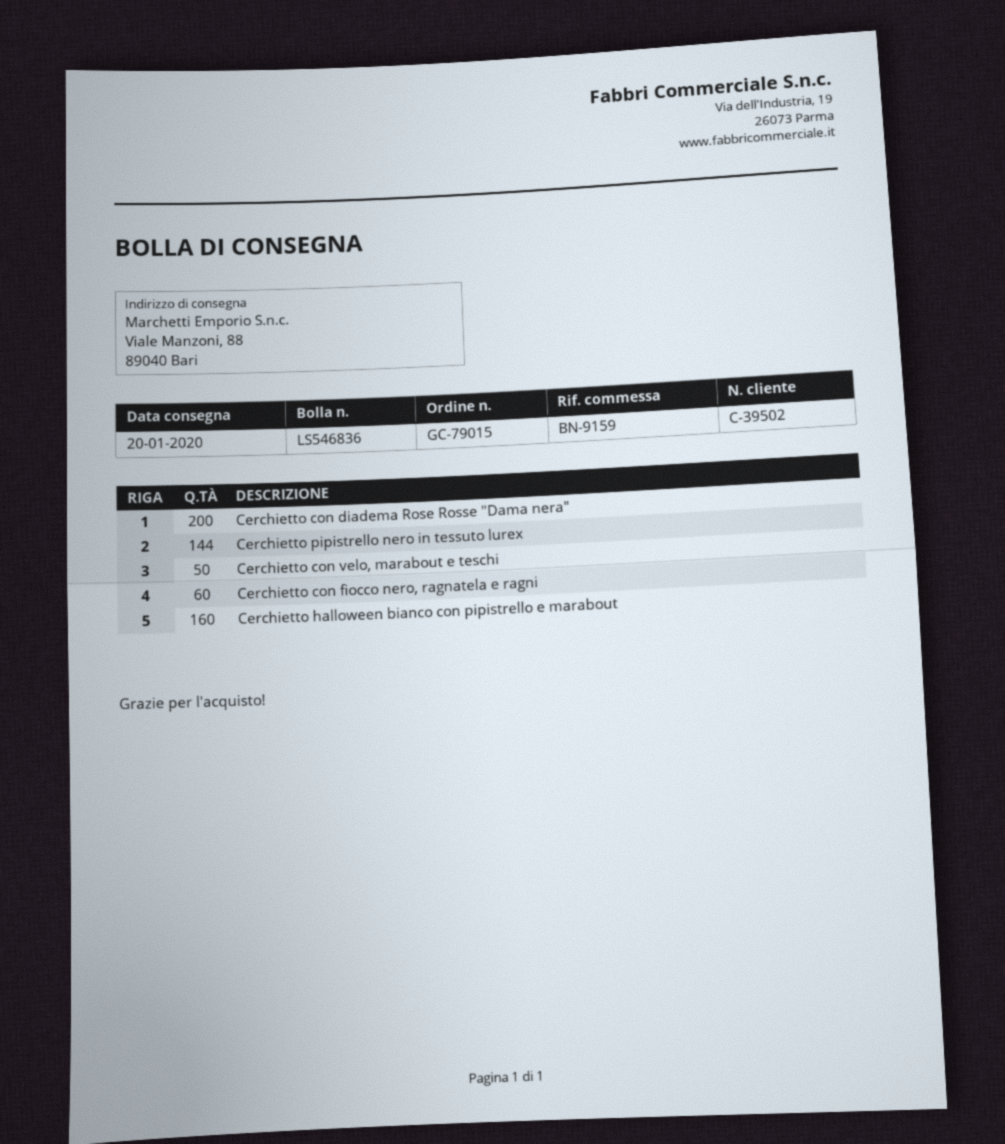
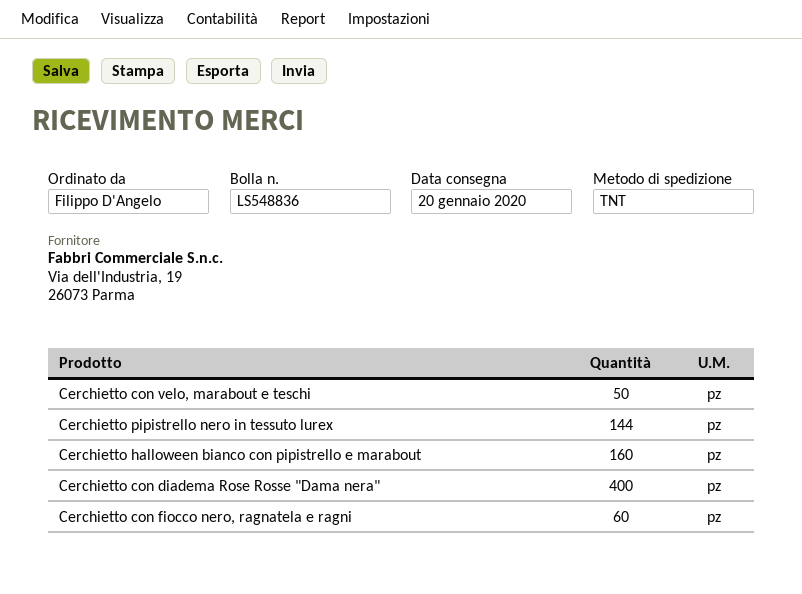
delivery note number: LS546836 -> LS548836
Cerchietto con diadema Rose Rosse "Dama nera": 200 -> 400

